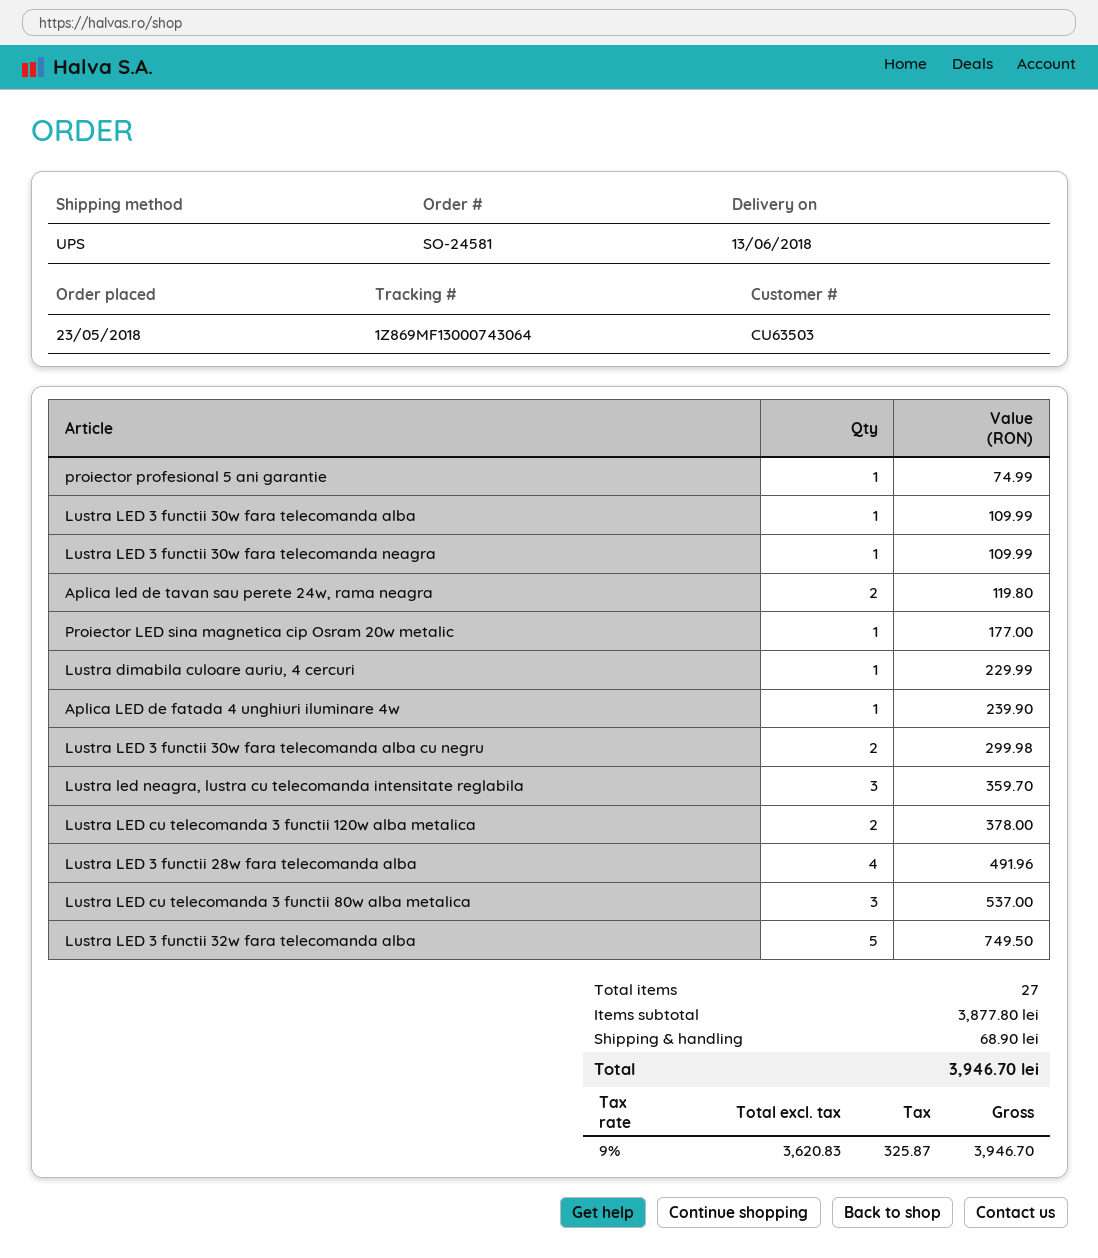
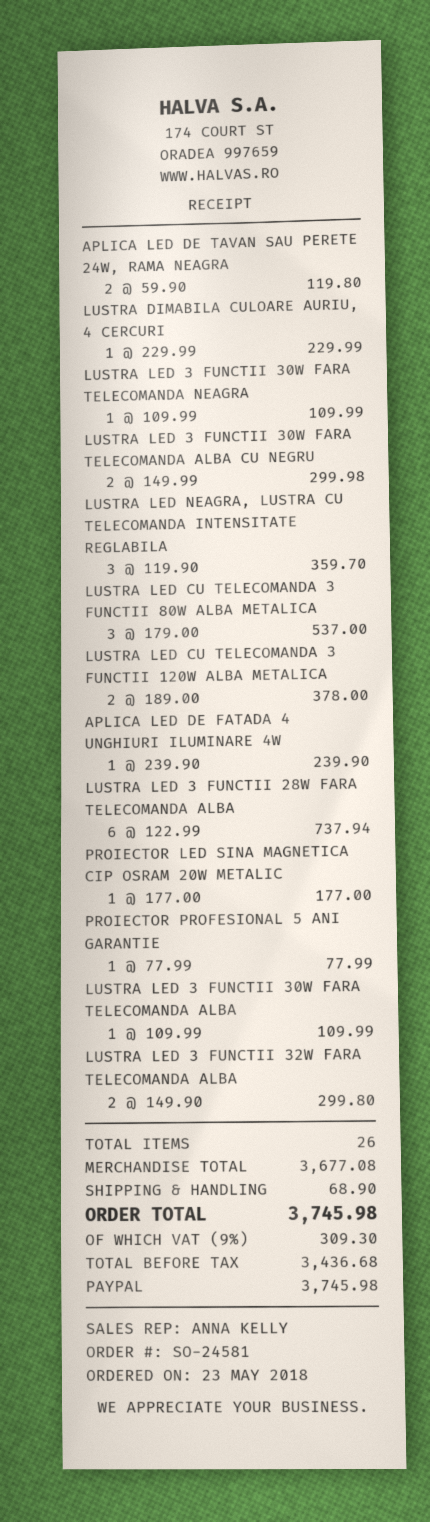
proiector profesional 5 ani garantie: 1 for 74.99 -> 1 for 77.99
Lustra LED 3 functii 28w fara telecomanda alba: 4 for 491.96 -> 6 for 737.94
Lustra LED 3 functii 32w fara telecomanda alba: 5 for 749.50 -> 2 for 299.80
total quantity: 27 -> 26
subtotal: 3877.80 -> 3677.08
net: 3620.83 -> 3436.68
tax: 9% = 325.87 -> 9% = 309.30
total: 3946.70 -> 3745.98

